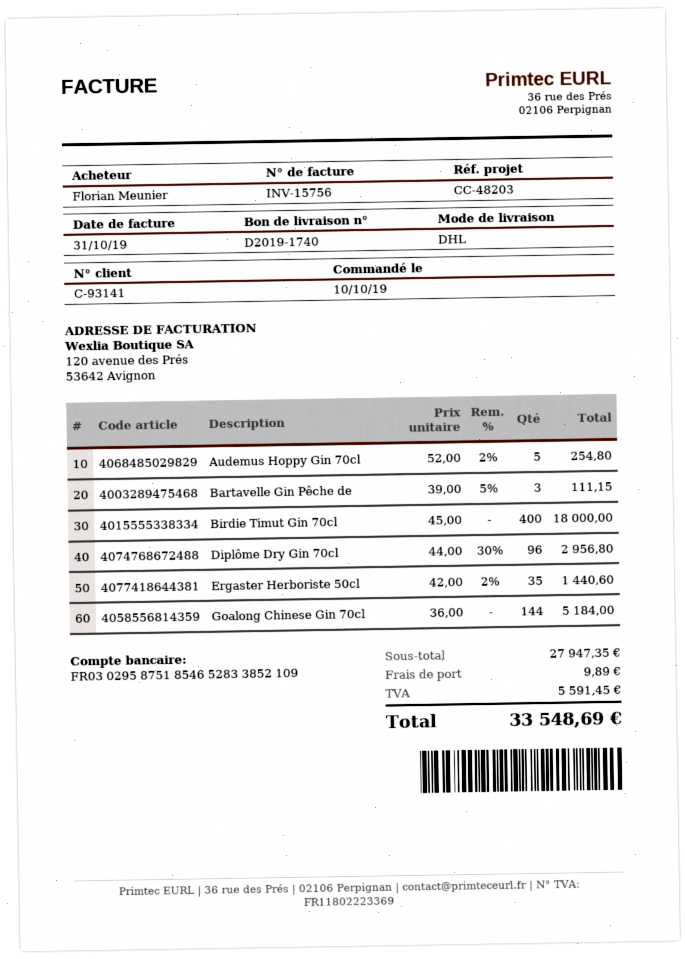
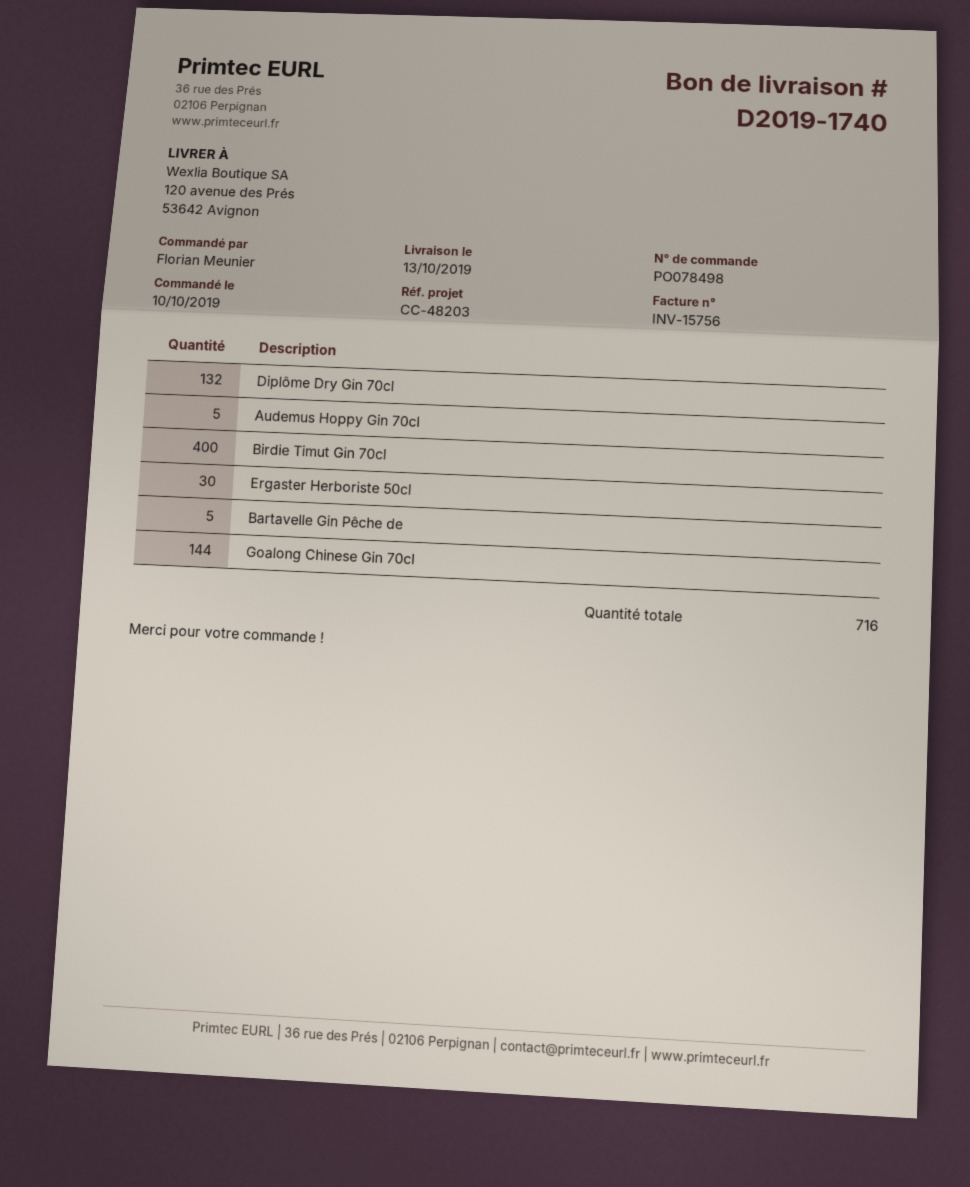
Bartavelle Gin Pêche de: 3 -> 5
Diplôme Dry Gin 70cl: 96 -> 132
Ergaster Herboriste 50cl: 35 -> 30

